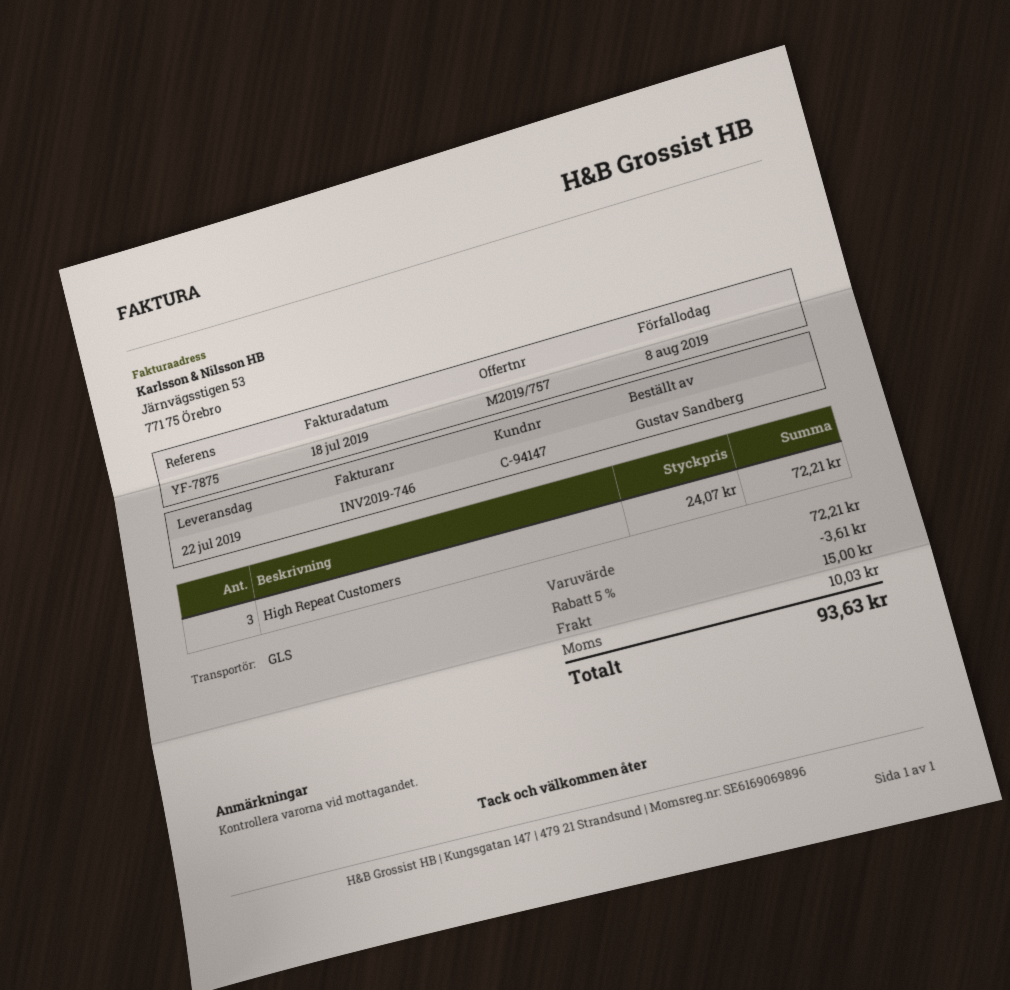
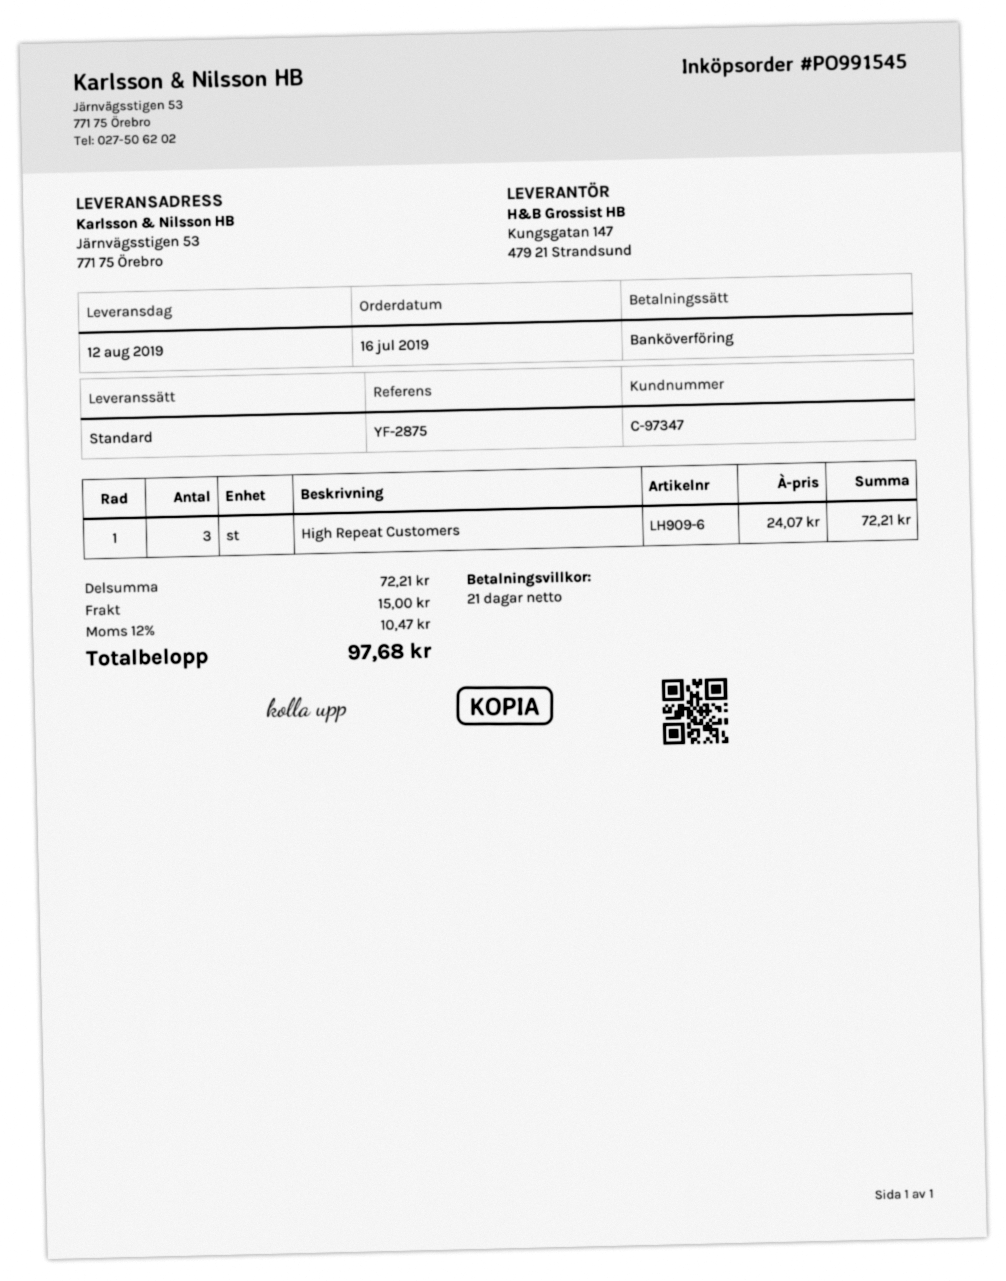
delivery date: 2019-07-22 -> 2019-08-12
customer number: C-94147 -> C-97347
reference: YF-7875 -> YF-2875
shipping method: GLS -> standard
discount: 5% = 3.61 -> none
tax: 10.03 -> 10.47
total: 93.63 -> 97.68

